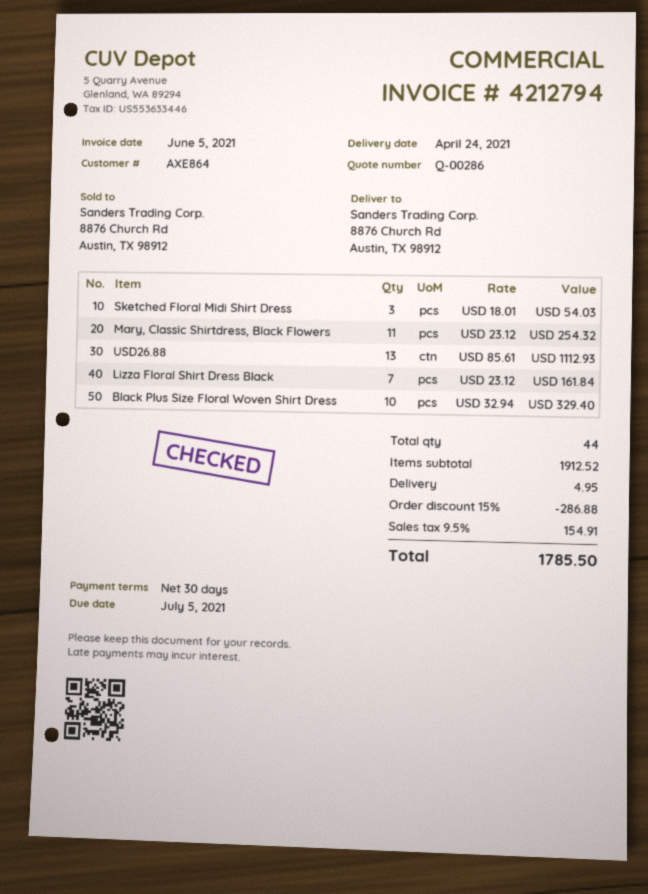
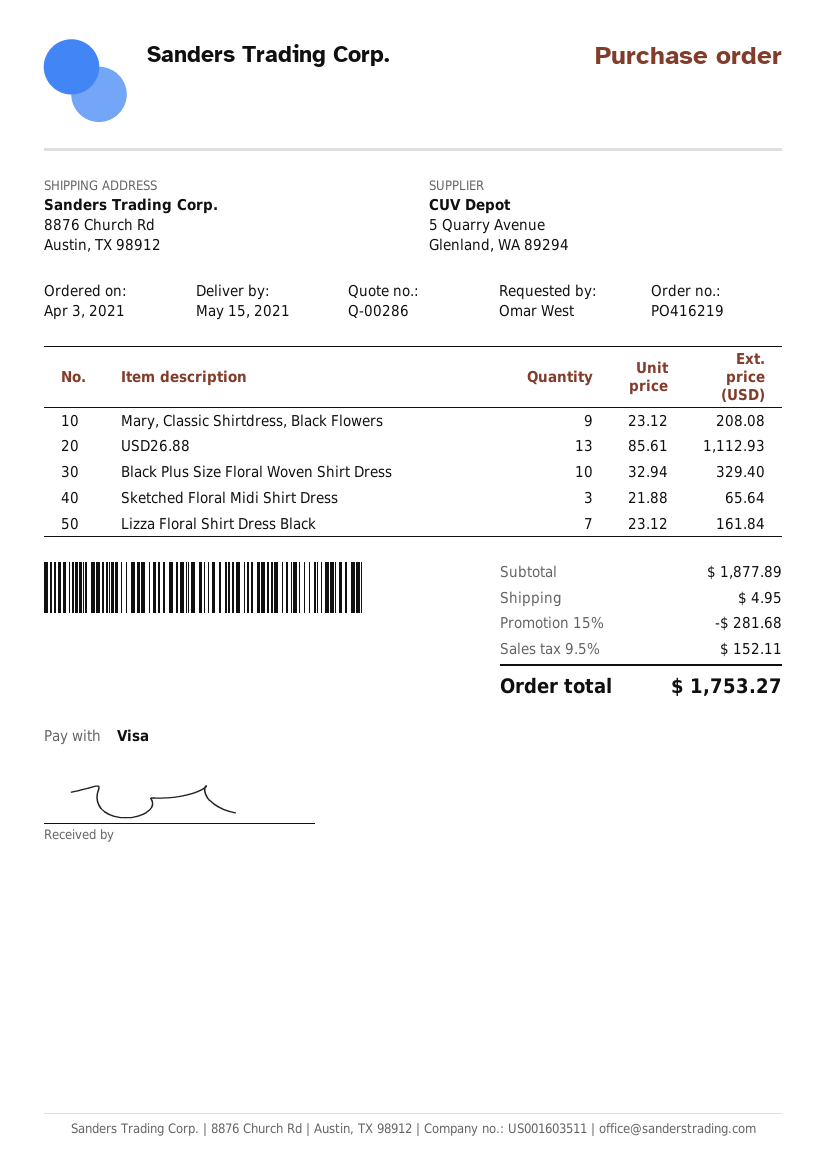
delivery date: 2021-04-24 -> 2021-05-15
Sketched Floral Midi Shirt Dress: 3 x 18.01 = 54.03 -> 3 x 21.88 = 65.64
Mary, Classic Shirtdress, Black Flowers: 11 x 23.12 = 254.32 -> 9 x 23.12 = 208.08
subtotal: 1912.52 -> 1877.89
discount: 15% = 286.88 -> 15% = 281.68
tax: 9.5% = 154.91 -> 9.5% = 152.11
total: 1785.50 -> 1753.27

